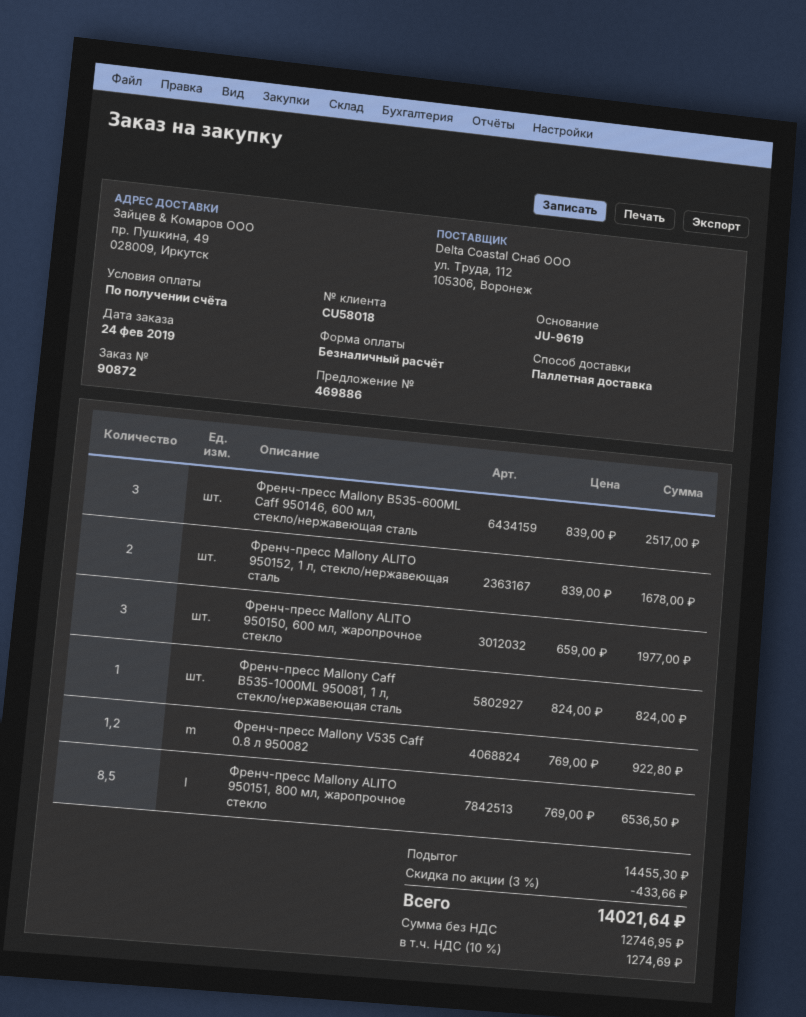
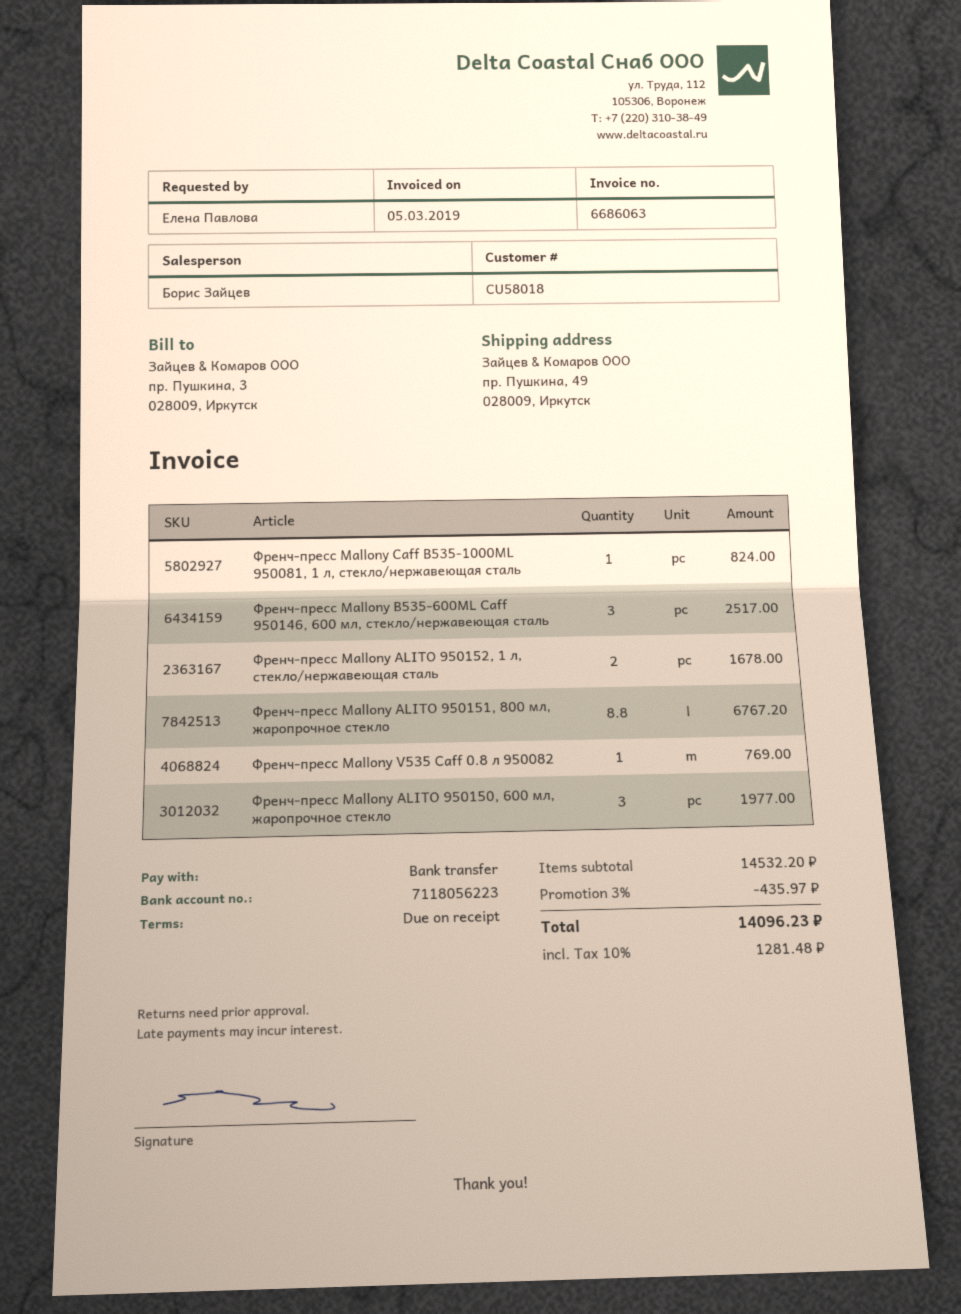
Френч-пресс Mallony V535 Caff 0.8 л 950082: 1.2 for 922.80 -> 1 for 769.00
Френч-пресс Mallony ALITO 950151, 800 мл, жаропрочное стекло: 8.5 for 6536.50 -> 8.8 for 6767.20
subtotal: 14455.30 -> 14532.20
discount: 3% = 433.66 -> 3% = 435.97
tax: 10% = 1274.69 -> 10% = 1281.48
total: 14021.64 -> 14096.23

